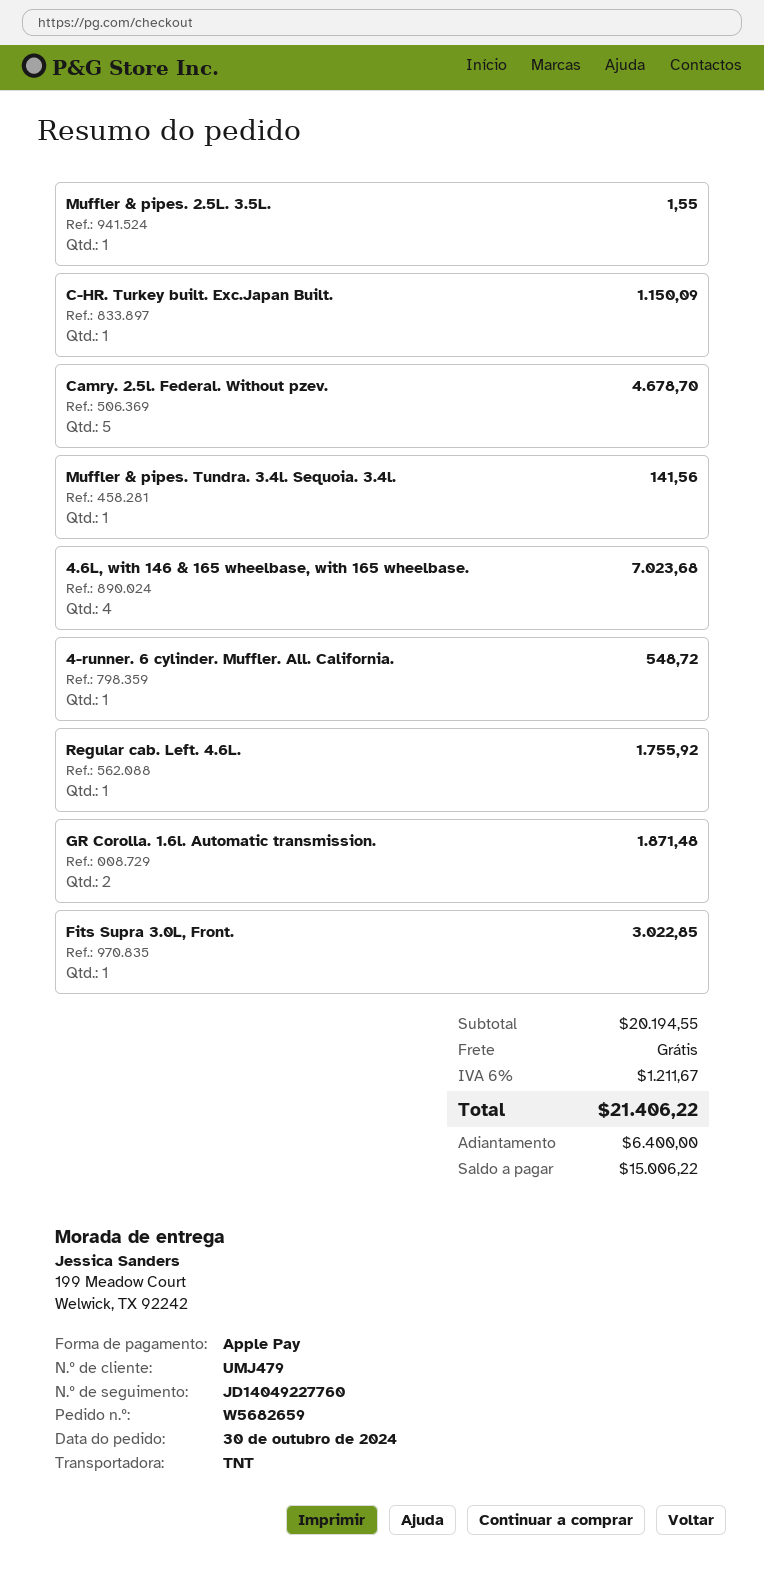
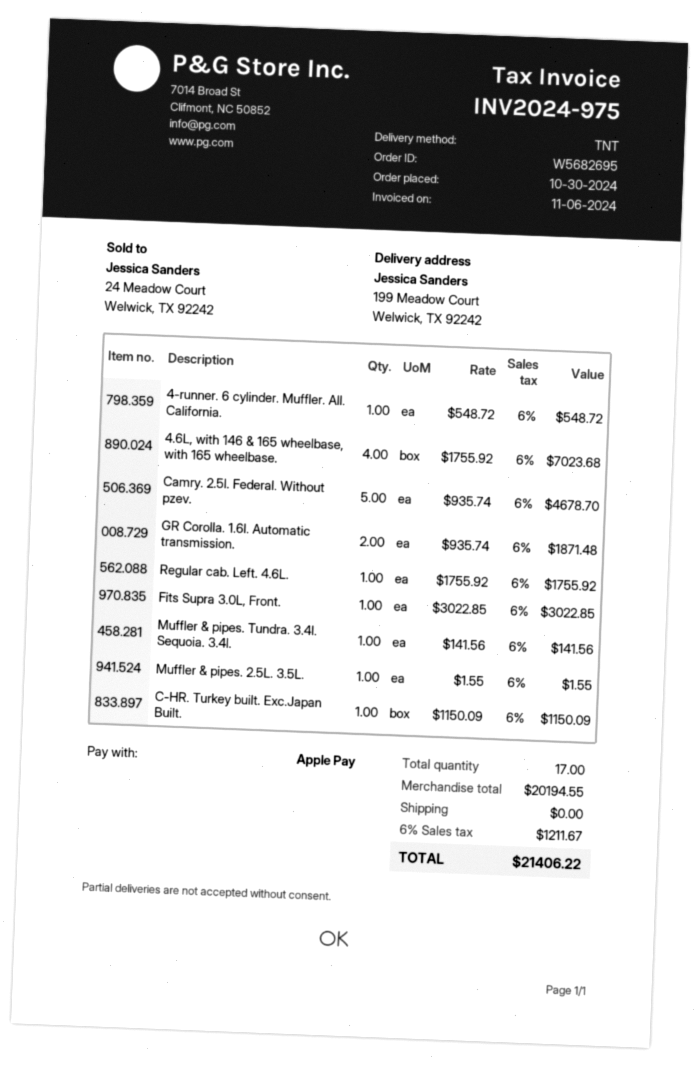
order number: W5682659 -> W5682695

